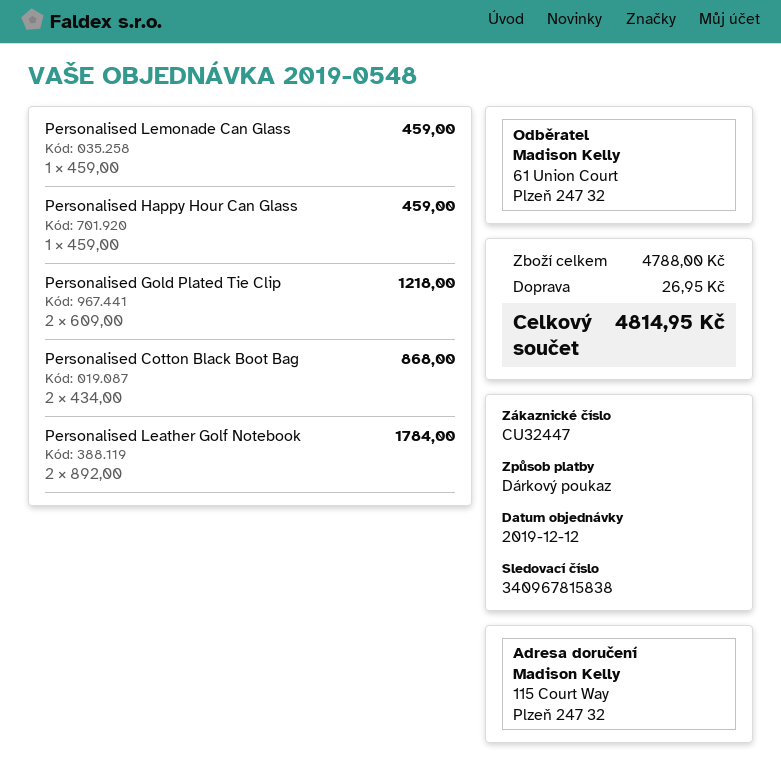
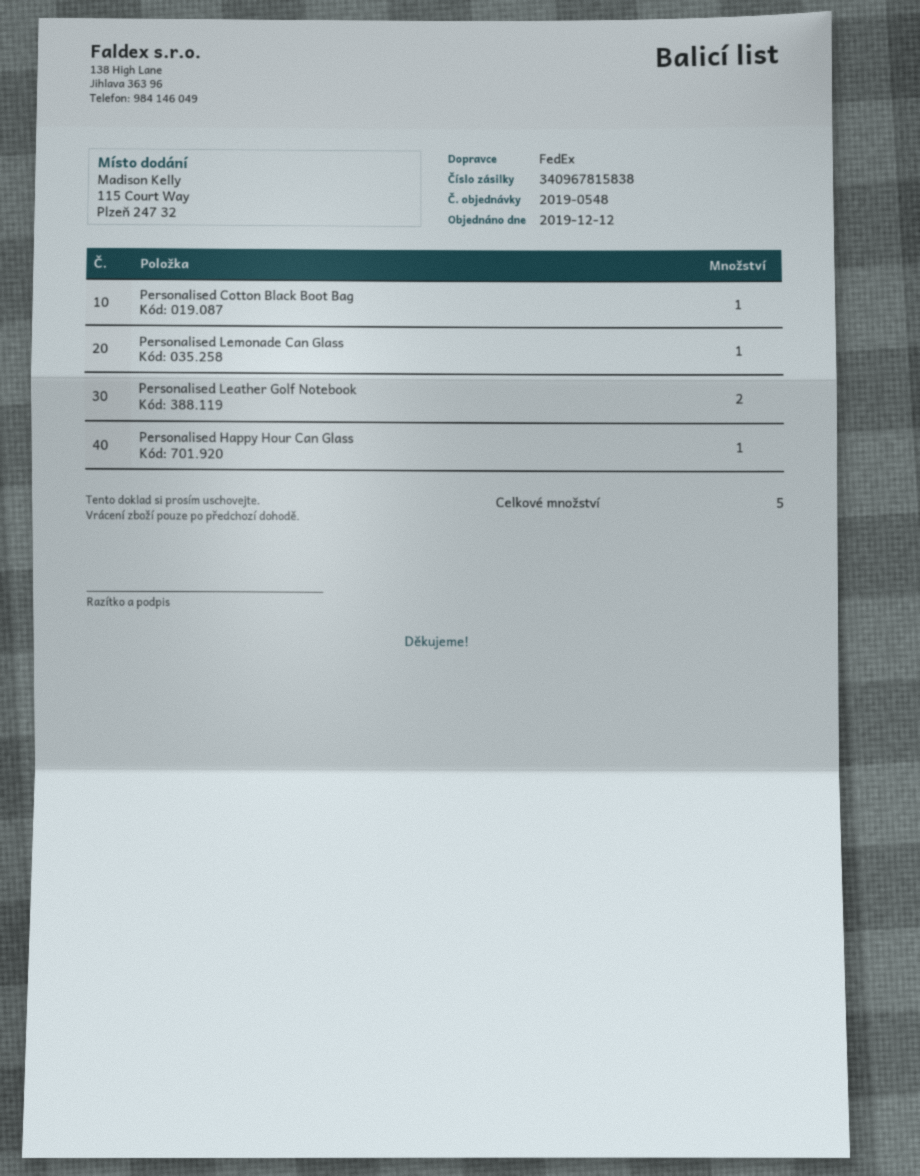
Personalised Gold Plated Tie Clip: 2 -> none
Personalised Cotton Black Boot Bag: 2 -> 1

